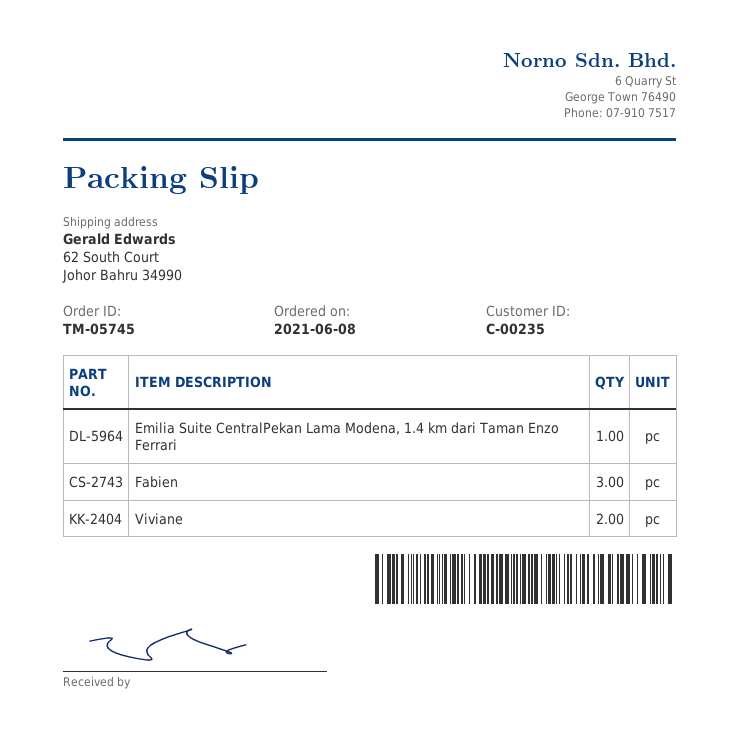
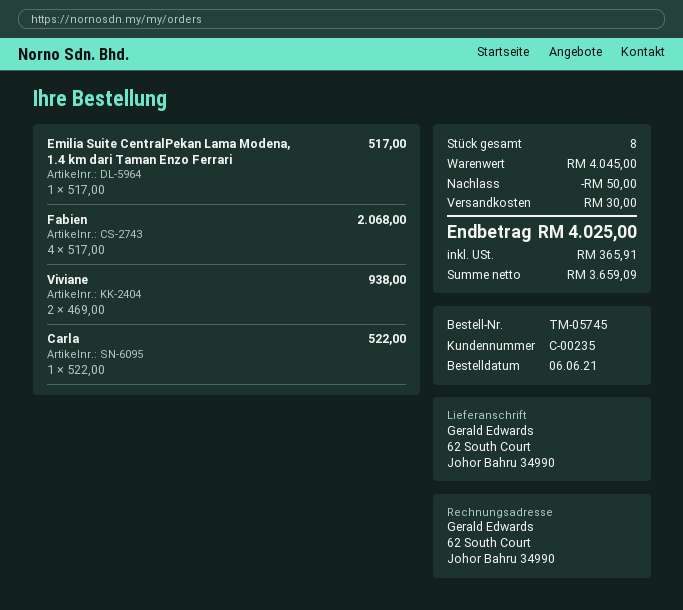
order date: 2021-06-08 -> 2021-06-06
Fabien: 3 -> 4
Carla: none -> 1

